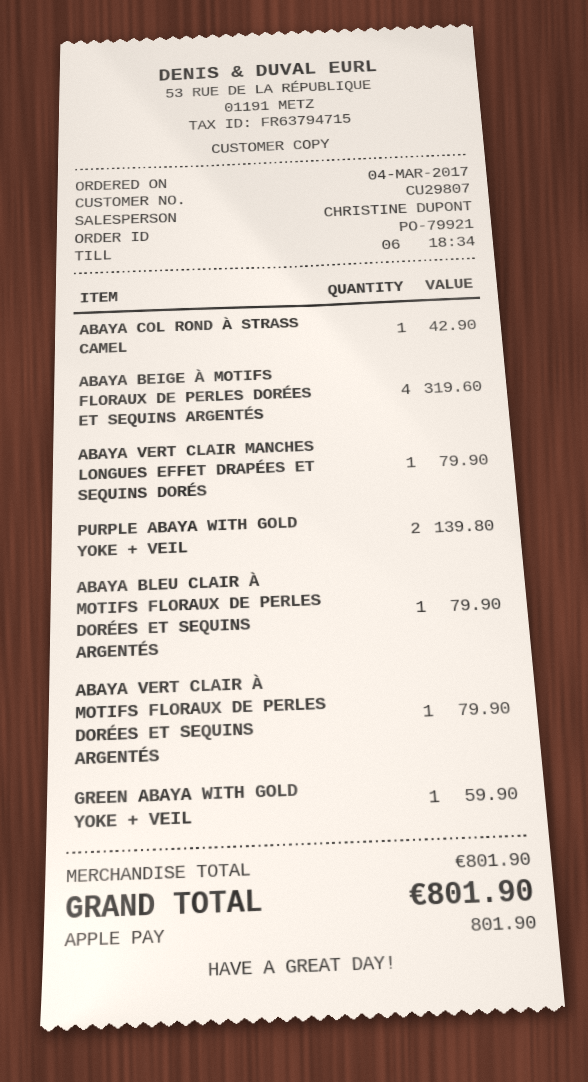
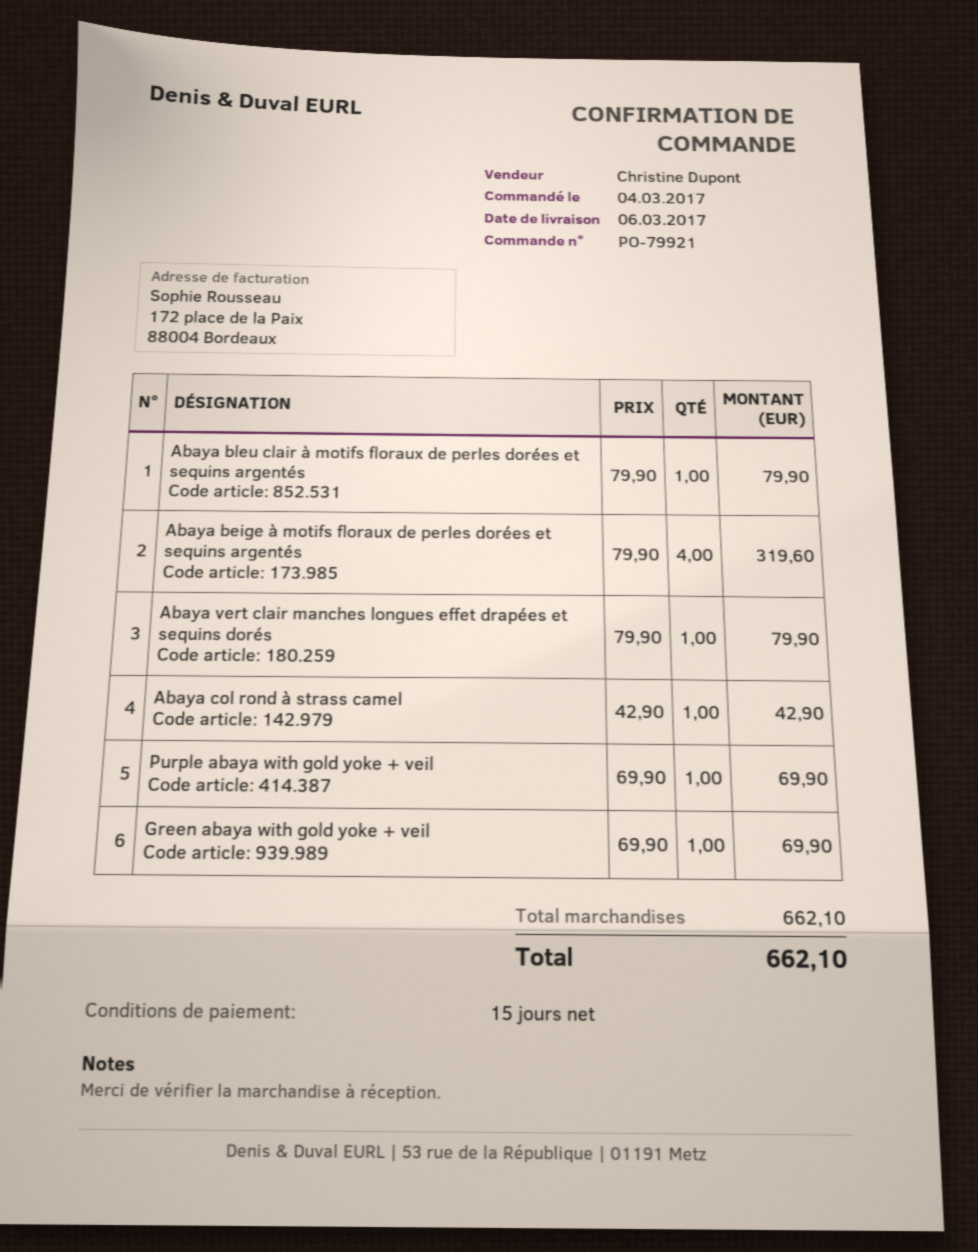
PURPLE ABAYA WITH GOLD YOKE + VEIL: 2 for 139.80 -> 1 for 69.90
ABAYA VERT CLAIR À MOTIFS FLORAUX DE PERLES DORÉES ET SEQUINS ARGENTÉS: 1 for 79.90 -> none
GREEN ABAYA WITH GOLD YOKE + VEIL: 1 for 59.90 -> 1 for 69.90
subtotal: 801.90 -> 662.10
total: 801.90 -> 662.10

